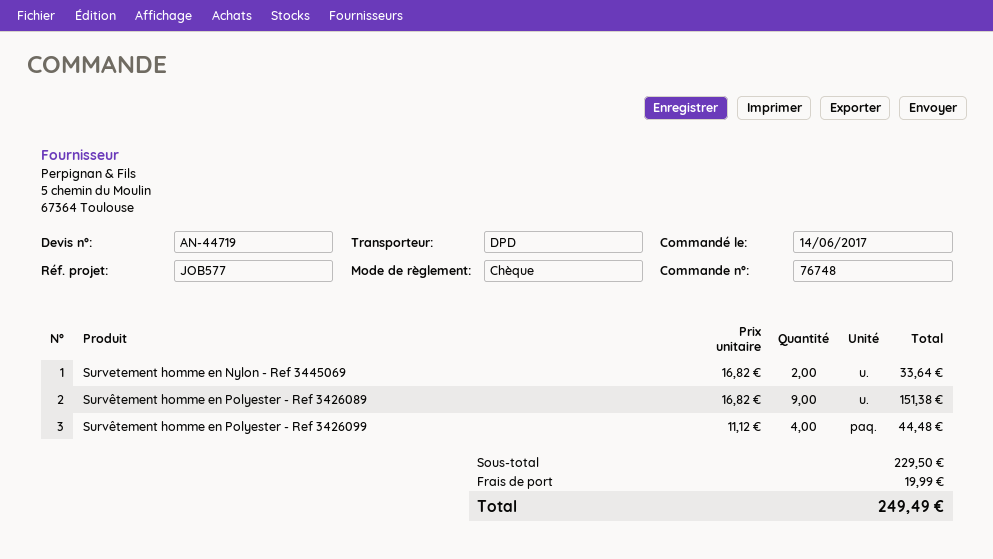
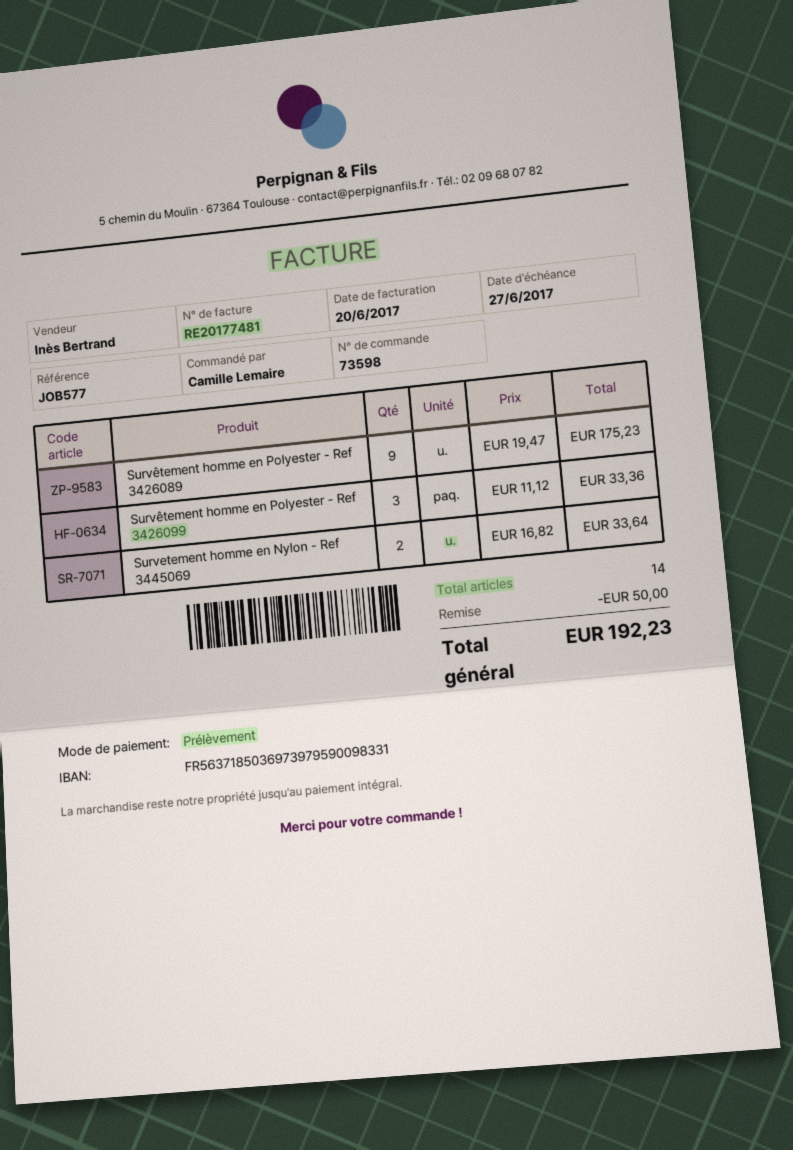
order number: 76748 -> 73598
payment method: cheque -> direct debit
Survêtement homme en Polyester - Ref 3426089: 9 x 16.82 = 151.38 -> 9 x 19.47 = 175.23
Survêtement homme en Polyester - Ref 3426099: 4 x 11.12 = 44.48 -> 3 x 11.12 = 33.36
discount: none -> 50.00
shipping: 19.99 -> none
total: 249.49 -> 192.23

